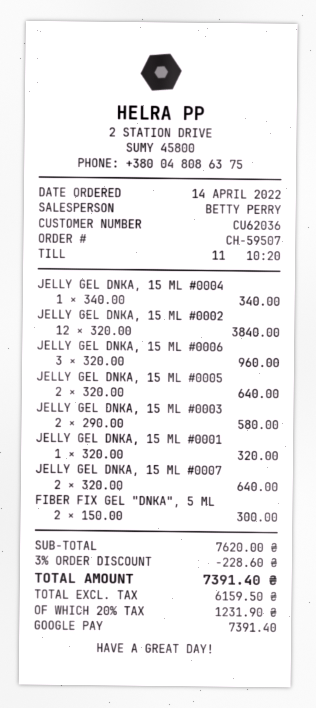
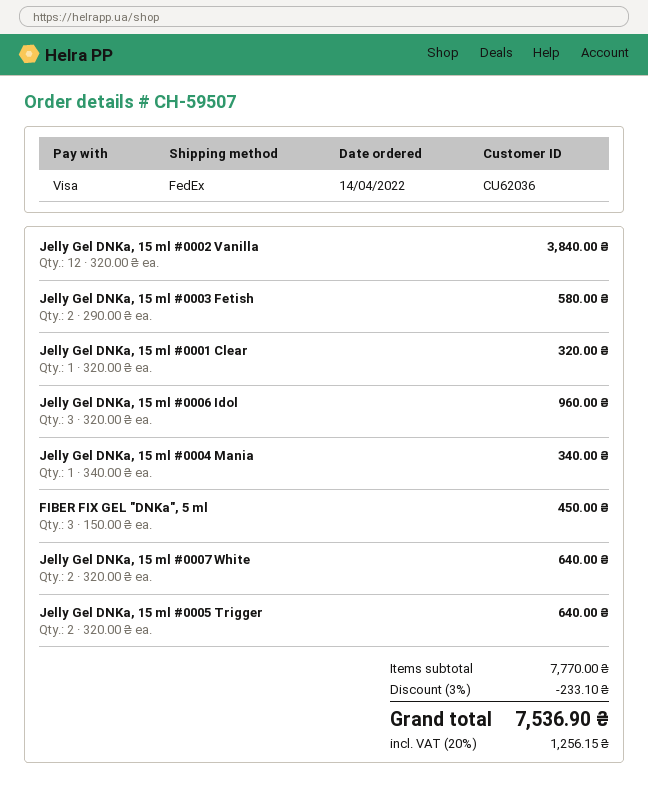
payment method: Google Pay -> Visa
FIBER FIX GEL "DNKA", 5 ML: 2 x 150.00 = 300.00 -> 3 x 150.00 = 450.00
subtotal: 7620.00 -> 7770.00
discount: 3% = 228.60 -> 3% = 233.10
tax: 20% = 1231.90 -> 20% = 1256.15
total: 7391.40 -> 7536.90

